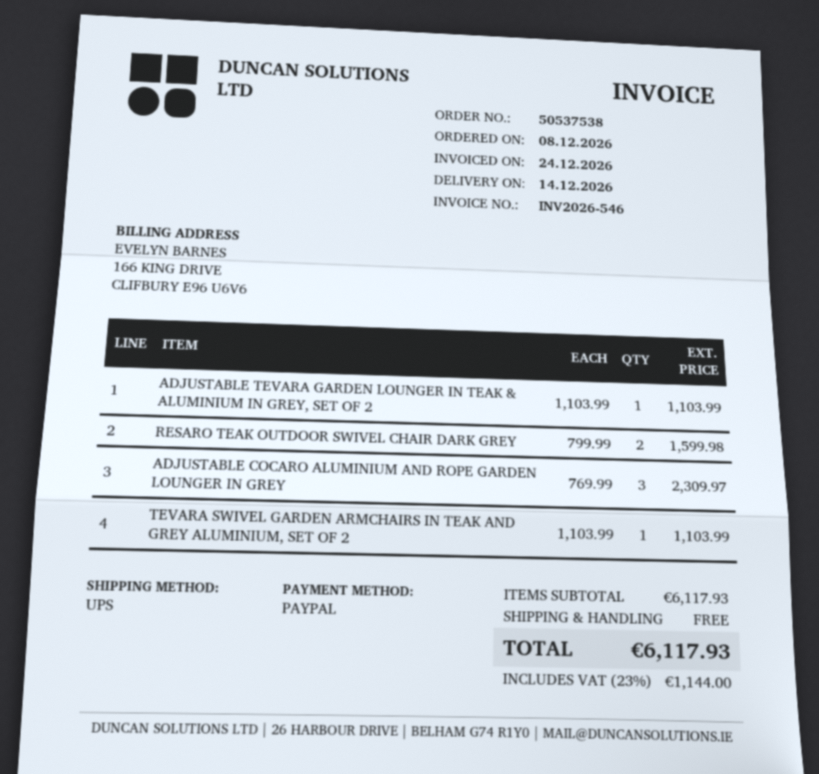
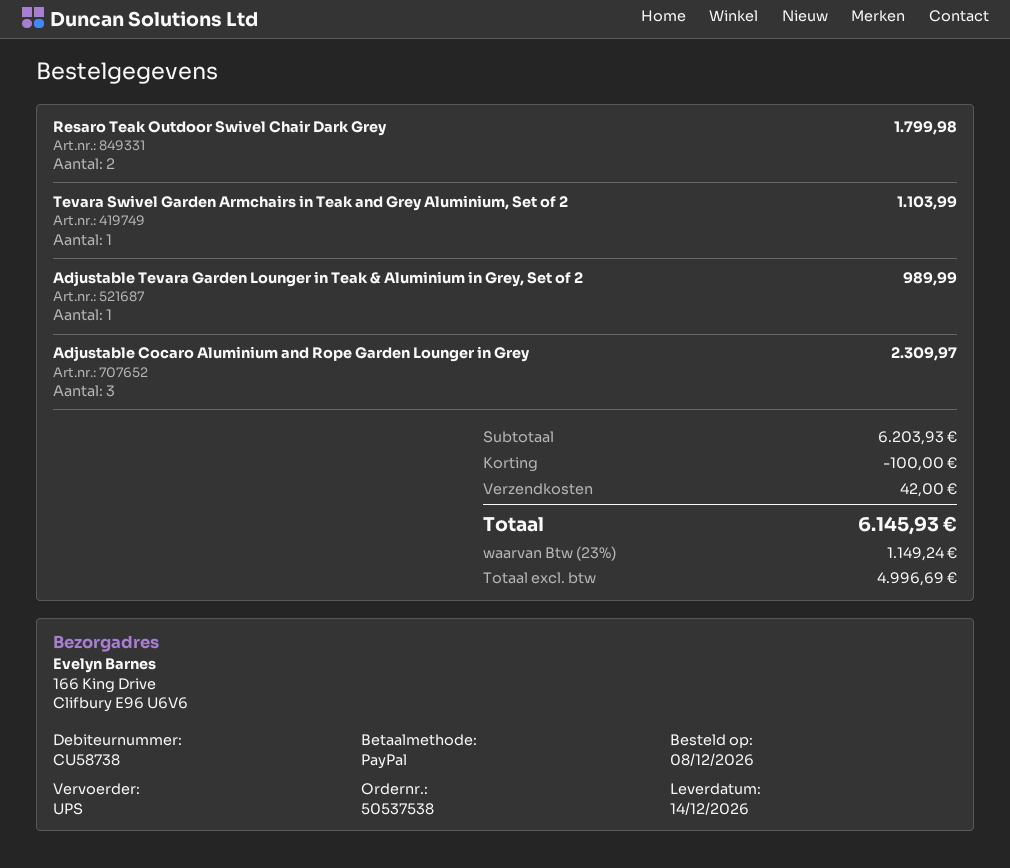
ADJUSTABLE TEVARA GARDEN LOUNGER IN TEAK & ALUMINIUM IN GREY, SET OF 2: 1 for 1103.99 -> 1 for 989.99
RESARO TEAK OUTDOOR SWIVEL CHAIR DARK GREY: 2 for 1599.98 -> 2 for 1799.98
subtotal: 6117.93 -> 6203.93
discount: none -> 100.00
shipping: 0.00 -> 42.00
tax: 23% = 1144.00 -> 23% = 1149.24
total: 6117.93 -> 6145.93

